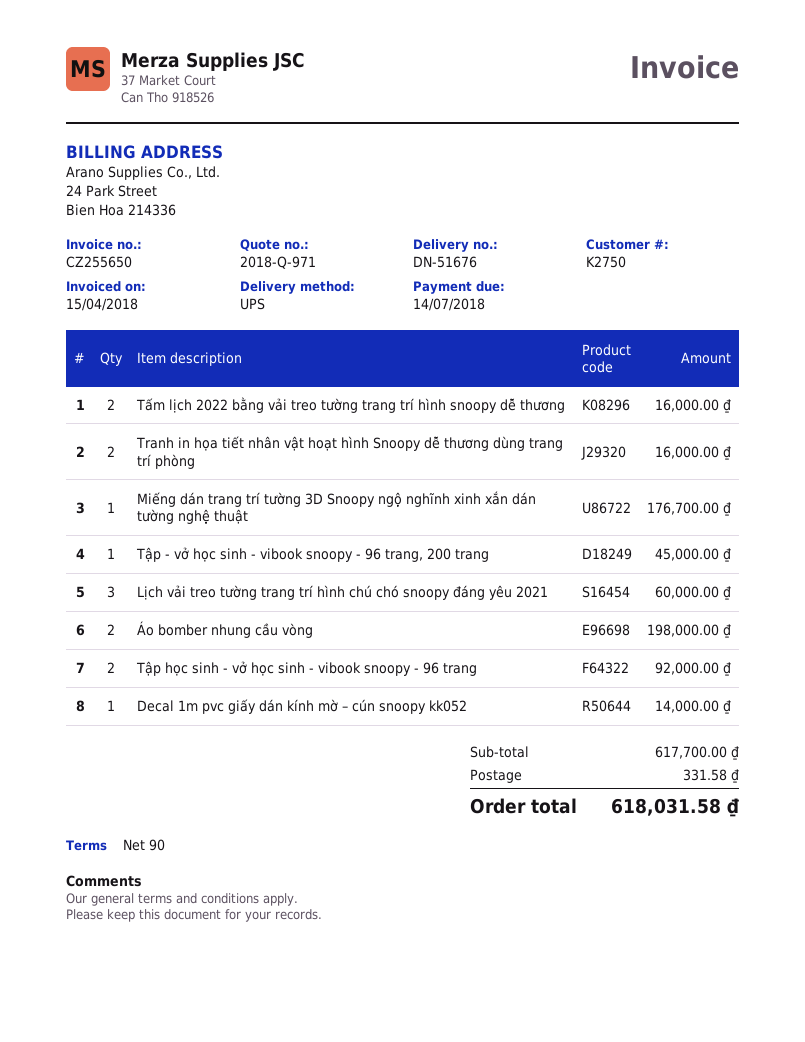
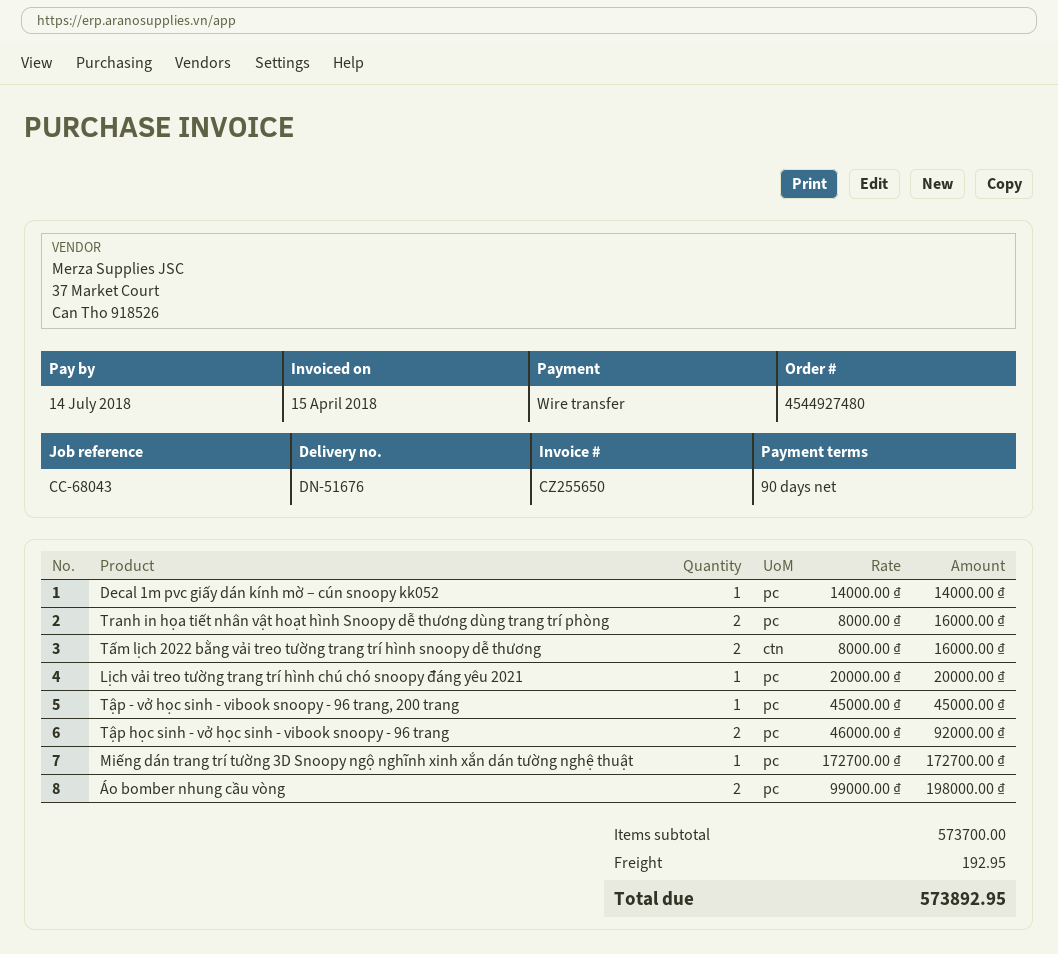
Miếng dán trang trí tường 3D Snoopy ngộ nghĩnh xinh xắn dán tường nghệ thuật: 1 for 176700.00 -> 1 for 172700.00
Lịch vải treo tường trang trí hình chú chó snoopy đáng yêu 2021: 3 for 60000.00 -> 1 for 20000.00
subtotal: 617700.00 -> 573700.00
shipping: 331.58 -> 192.95
total: 618031.58 -> 573892.95

